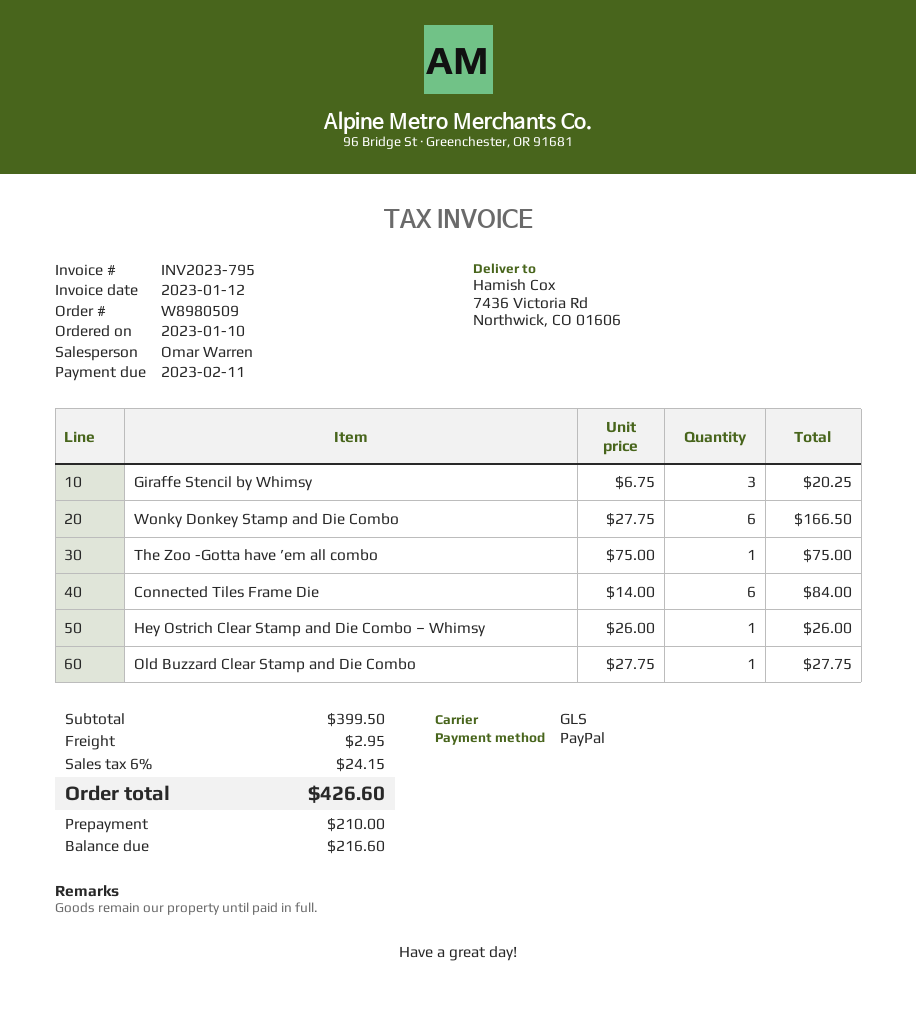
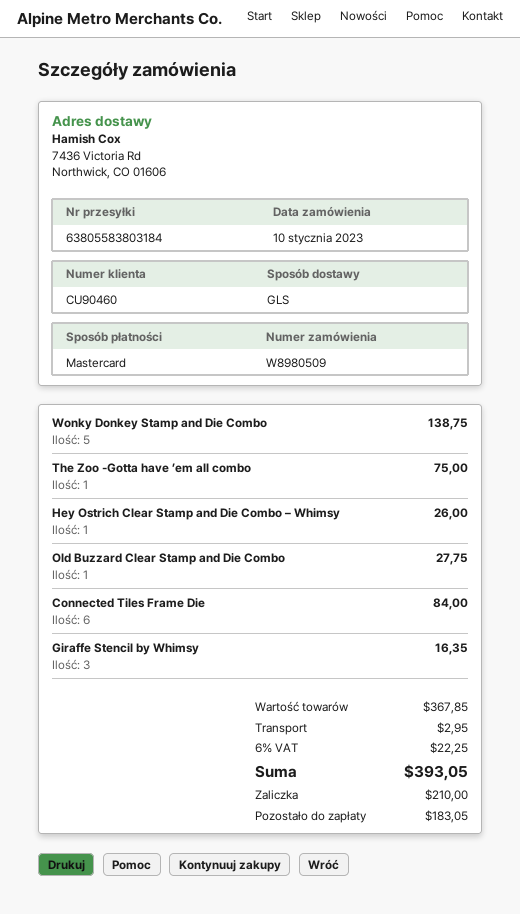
payment method: PayPal -> Mastercard
Giraffe Stencil by Whimsy: 3 for 20.25 -> 3 for 16.35
Wonky Donkey Stamp and Die Combo: 6 for 166.50 -> 5 for 138.75
subtotal: 399.50 -> 367.85
tax: 6% = 24.15 -> 6% = 22.25
total: 426.60 -> 393.05
balance: 216.60 -> 183.05

